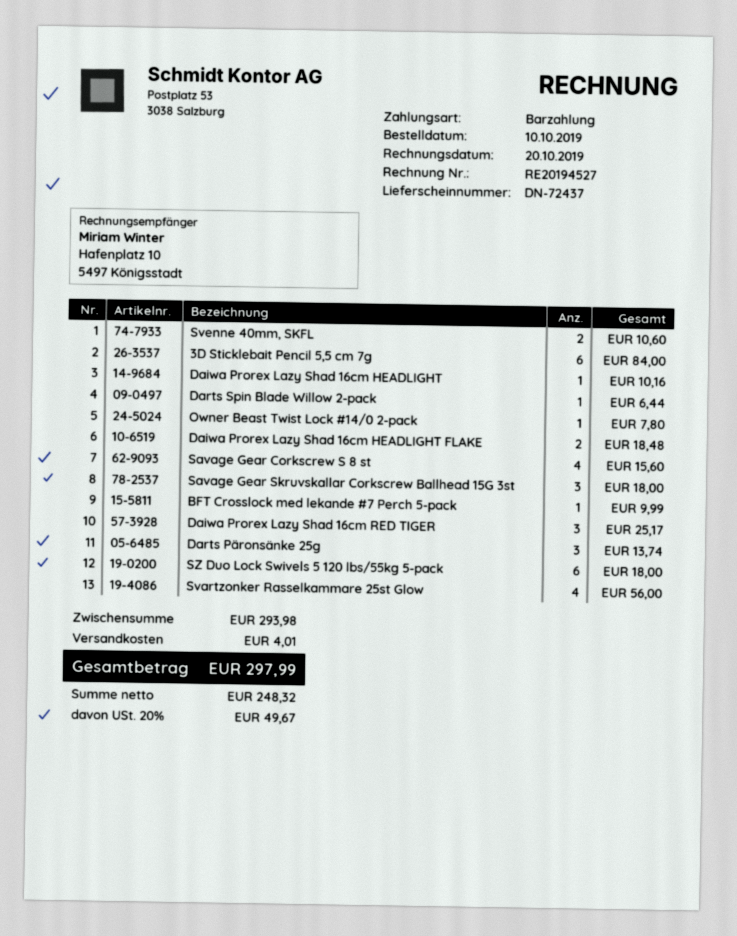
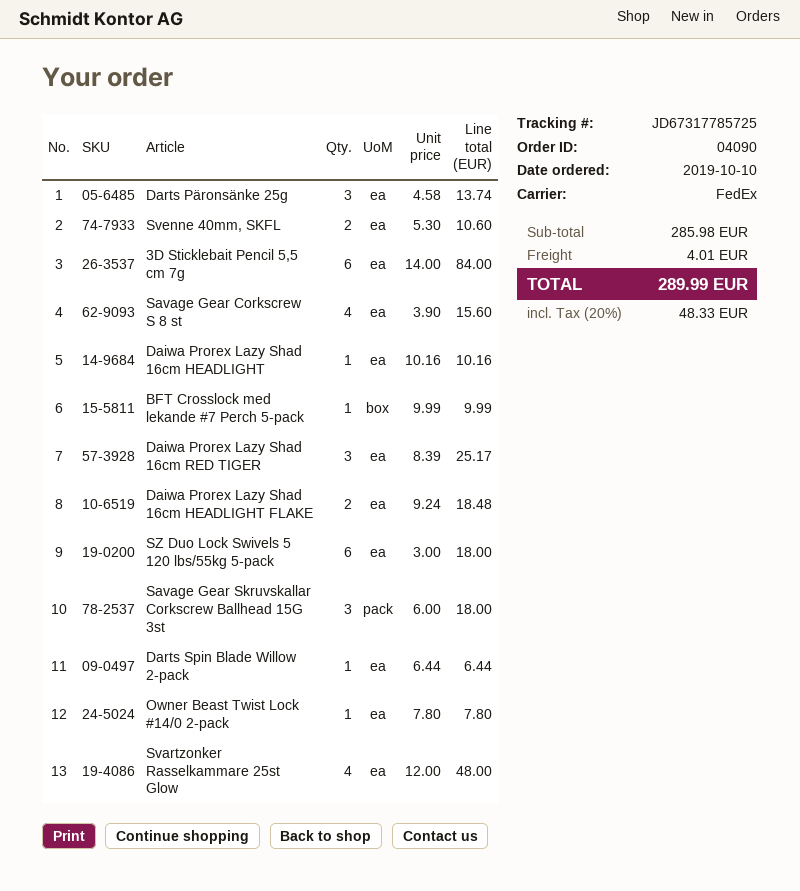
Svartzonker Rasselkammare 25st Glow: 4 for 56.00 -> 4 for 48.00
subtotal: 293.98 -> 285.98
tax: 20% = 49.67 -> 20% = 48.33
total: 297.99 -> 289.99

